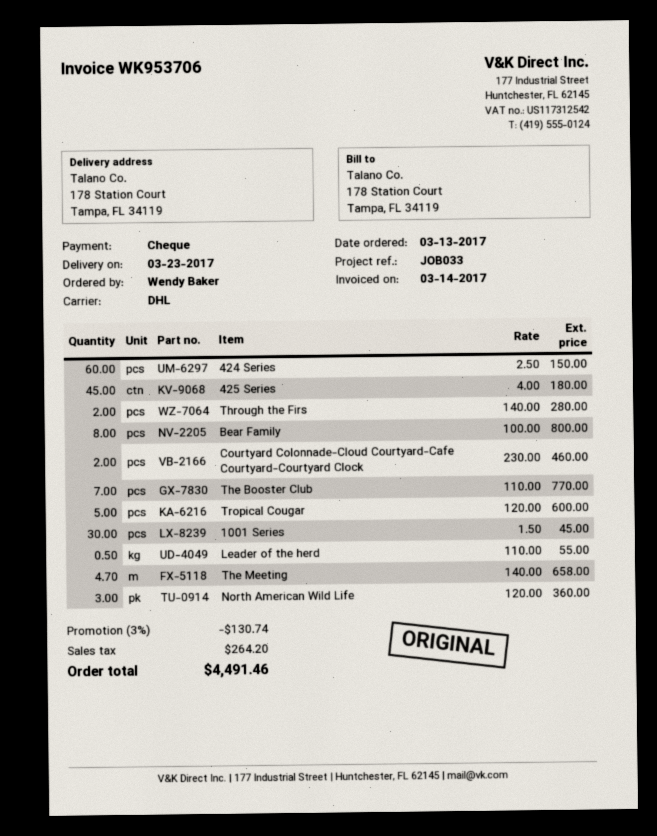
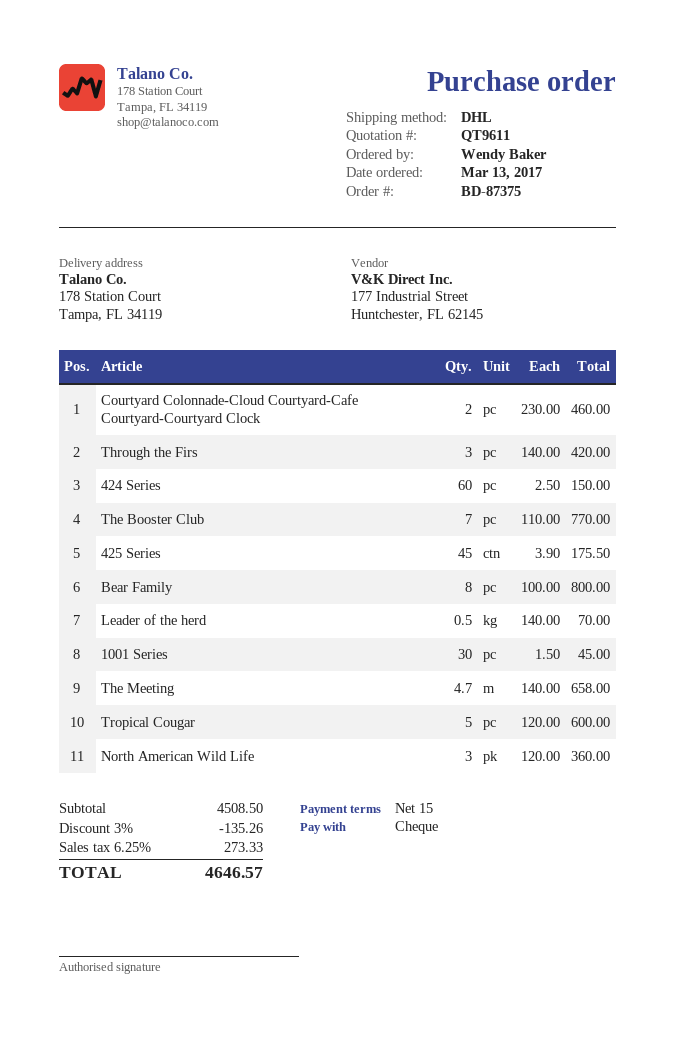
425 Series: 45 x 4.00 = 180.00 -> 45 x 3.90 = 175.50
Through the Firs: 2 x 140.00 = 280.00 -> 3 x 140.00 = 420.00
Leader of the herd: 0.5 x 110.00 = 55.00 -> 0.5 x 140.00 = 70.00
discount: 3% = 130.74 -> 3% = 135.26
tax: 264.20 -> 273.33
total: 4491.46 -> 4646.57

